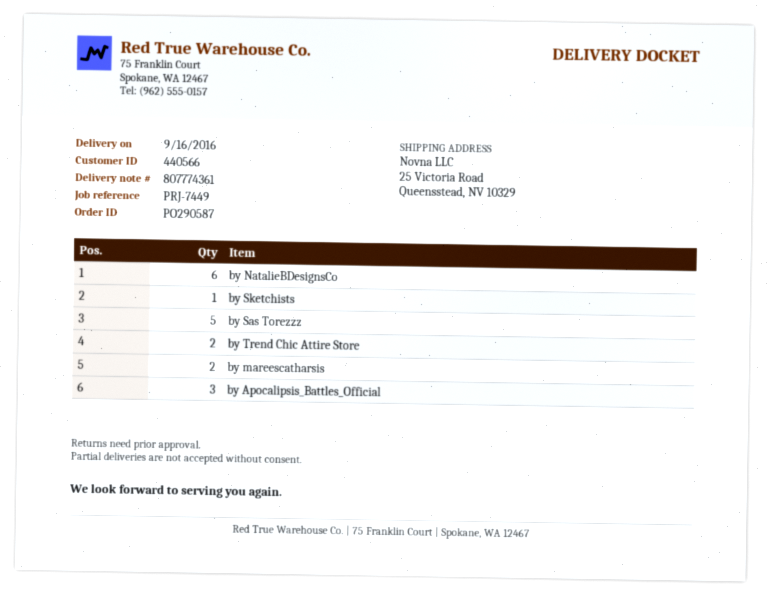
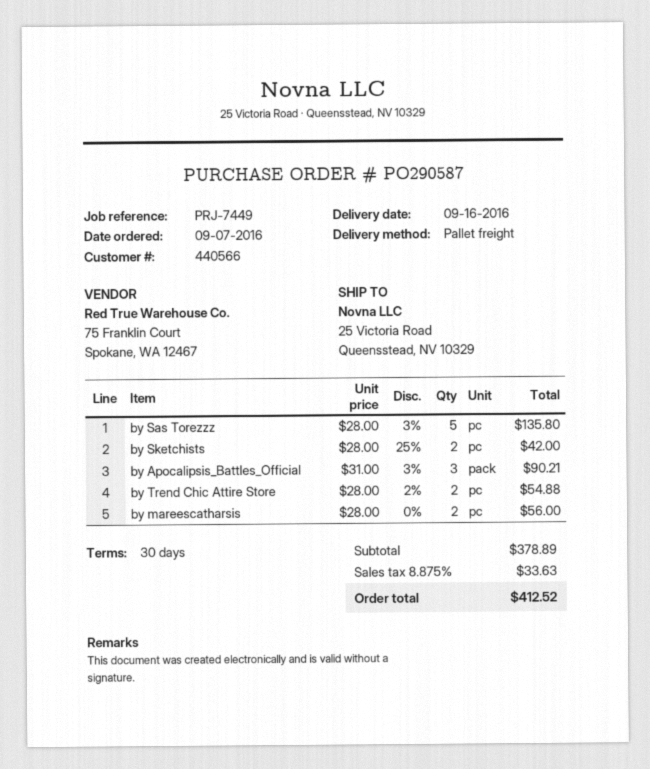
by NatalieBDesignsCo: 6 -> none
by Sketchists: 1 -> 2

